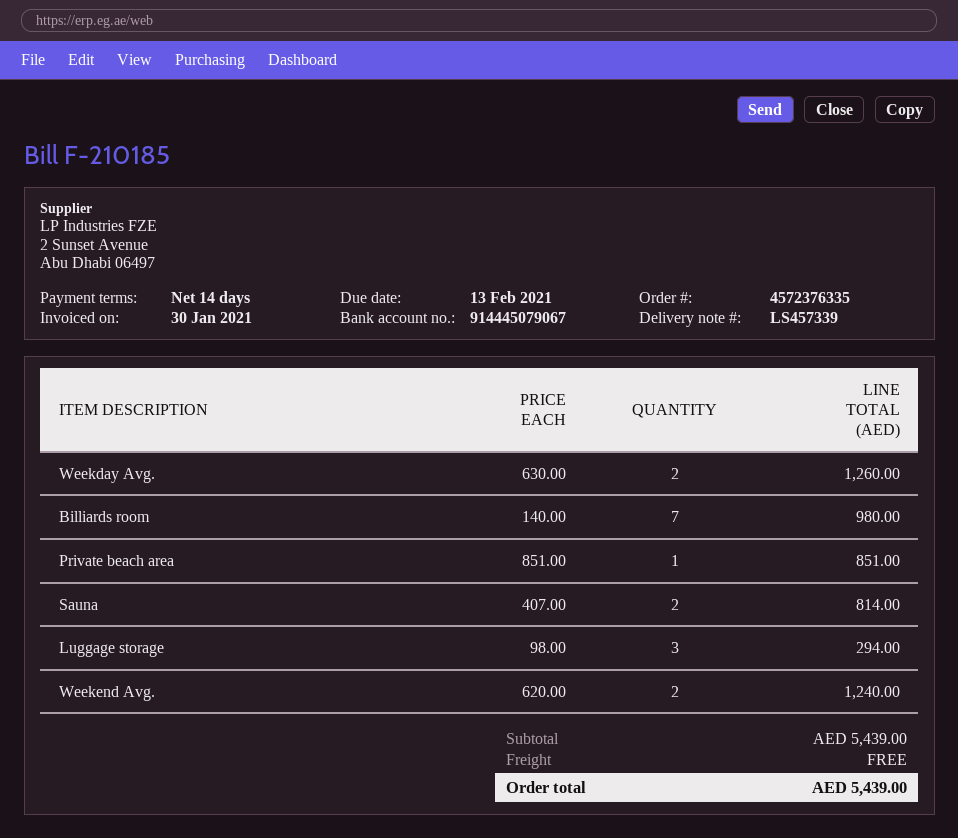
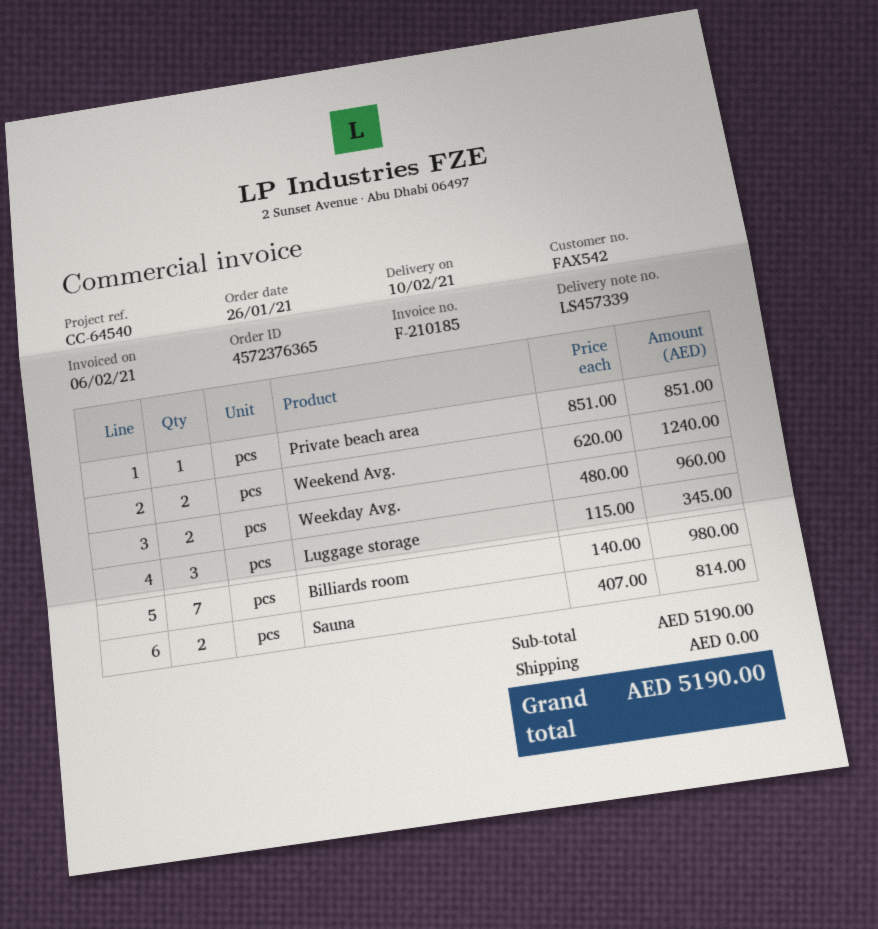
order number: 4572376335 -> 4572376365
invoice date: 2021-01-30 -> 2021-02-06
Weekday Avg.: 2 x 630.00 = 1260.00 -> 2 x 480.00 = 960.00
Luggage storage: 3 x 98.00 = 294.00 -> 3 x 115.00 = 345.00
subtotal: 5439.00 -> 5190.00
total: 5439.00 -> 5190.00

